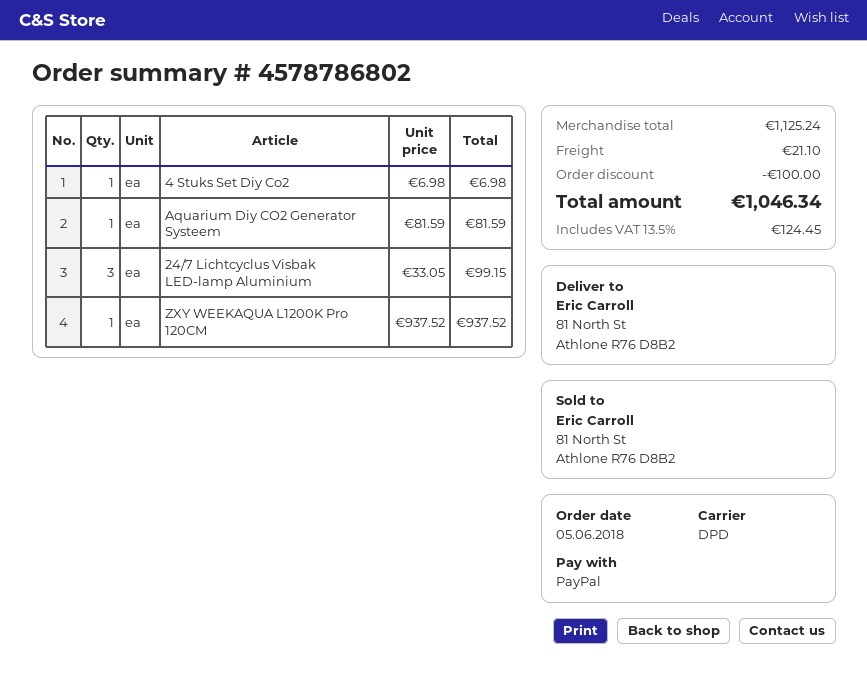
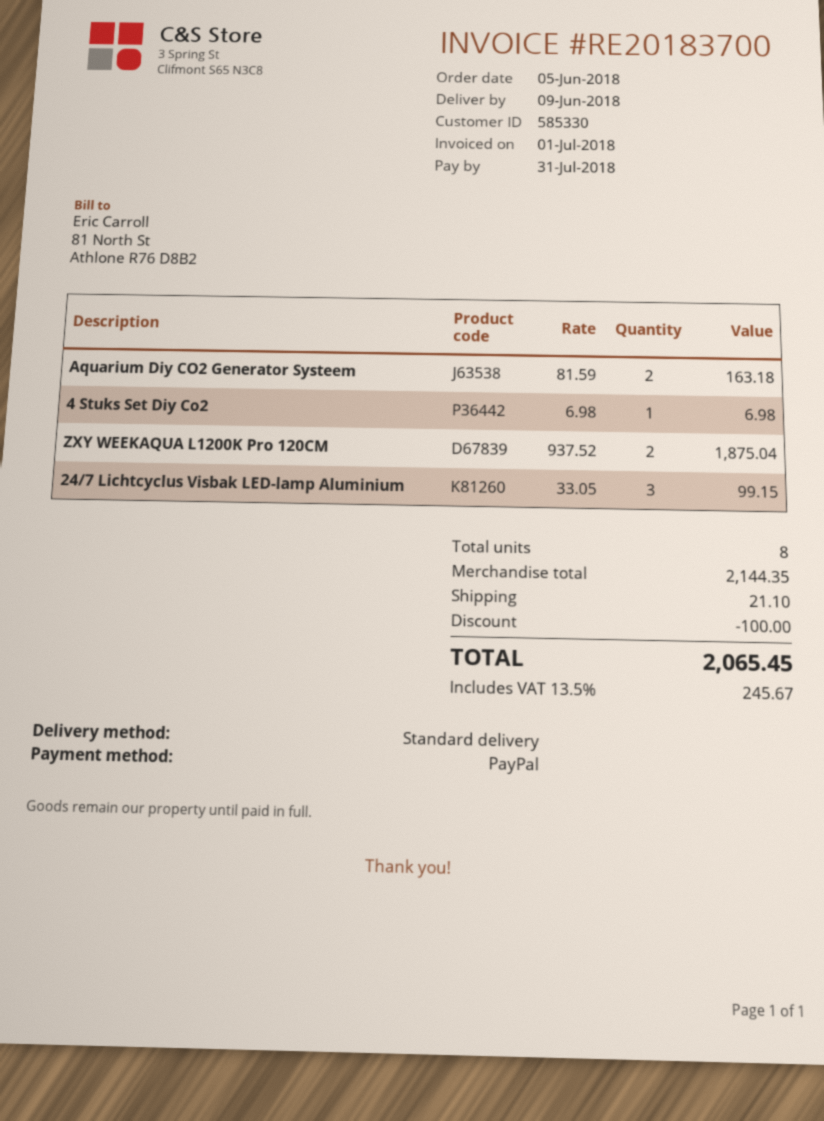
shipping method: DPD -> standard
Aquarium Diy CO2 Generator Systeem: 1 x 81.59 = 81.59 -> 2 x 81.59 = 163.18
ZXY WEEKAQUA L1200K Pro 120CM: 1 x 937.52 = 937.52 -> 2 x 937.52 = 1875.04
subtotal: 1125.24 -> 2144.35
tax: 13.5% = 124.45 -> 13.5% = 245.67
total: 1046.34 -> 2065.45

